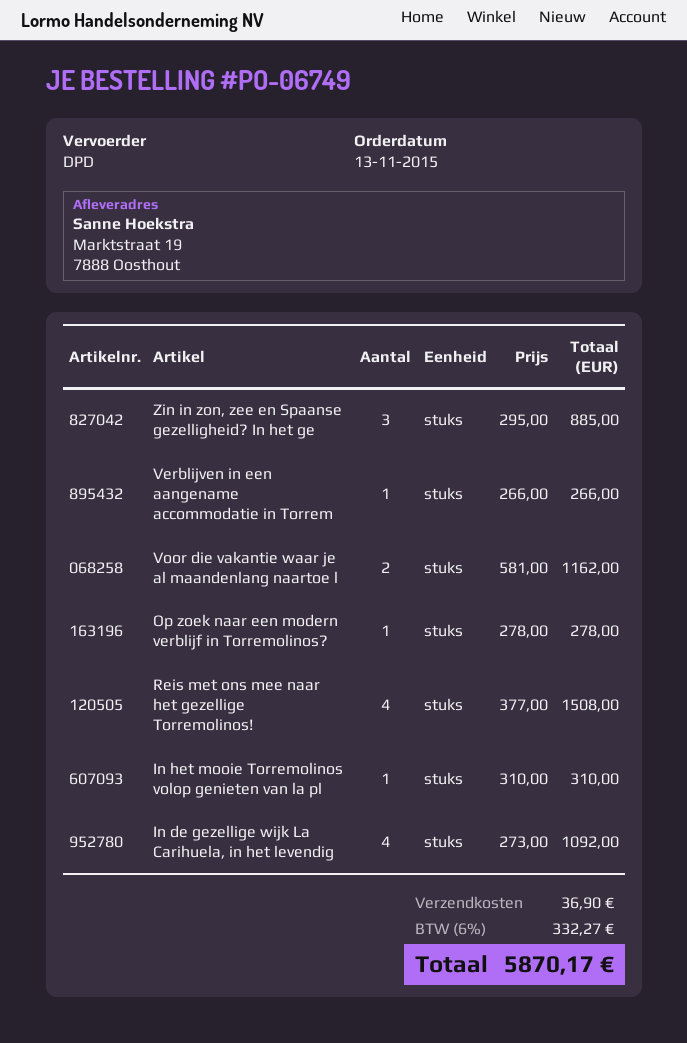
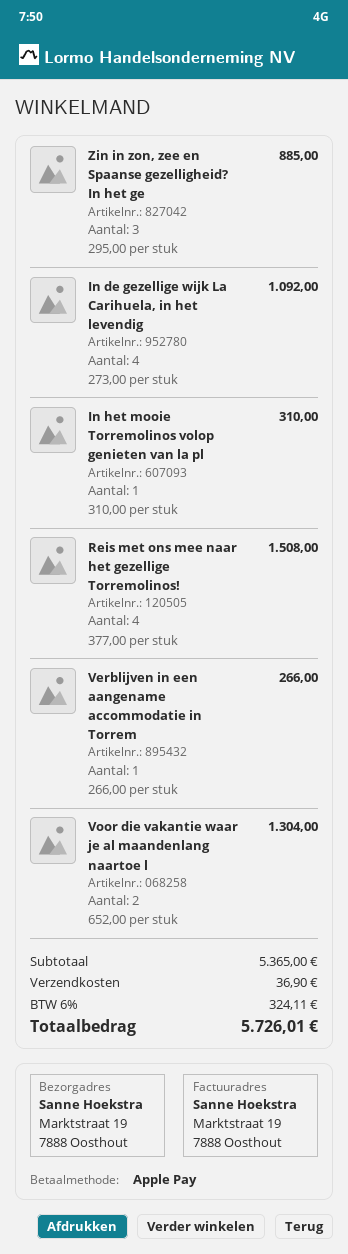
Voor die vakantie waar je al maandenlang naartoe l: 2 x 581.00 = 1162.00 -> 2 x 652.00 = 1304.00
Op zoek naar een modern verblijf in Torremolinos?: 1 x 278.00 = 278.00 -> none
tax: 6% = 332.27 -> 6% = 324.11
total: 5870.17 -> 5726.01

